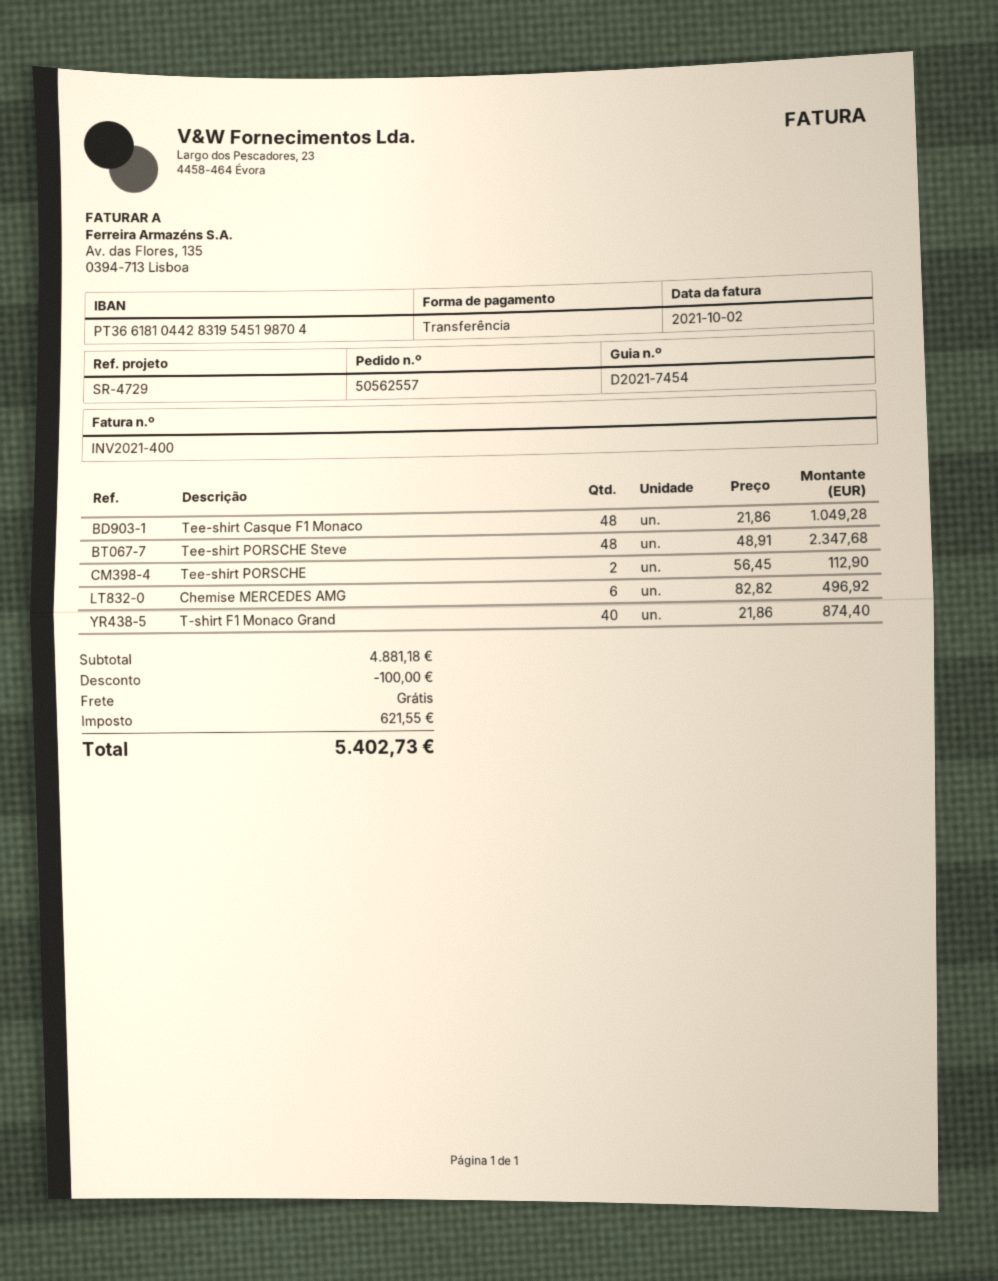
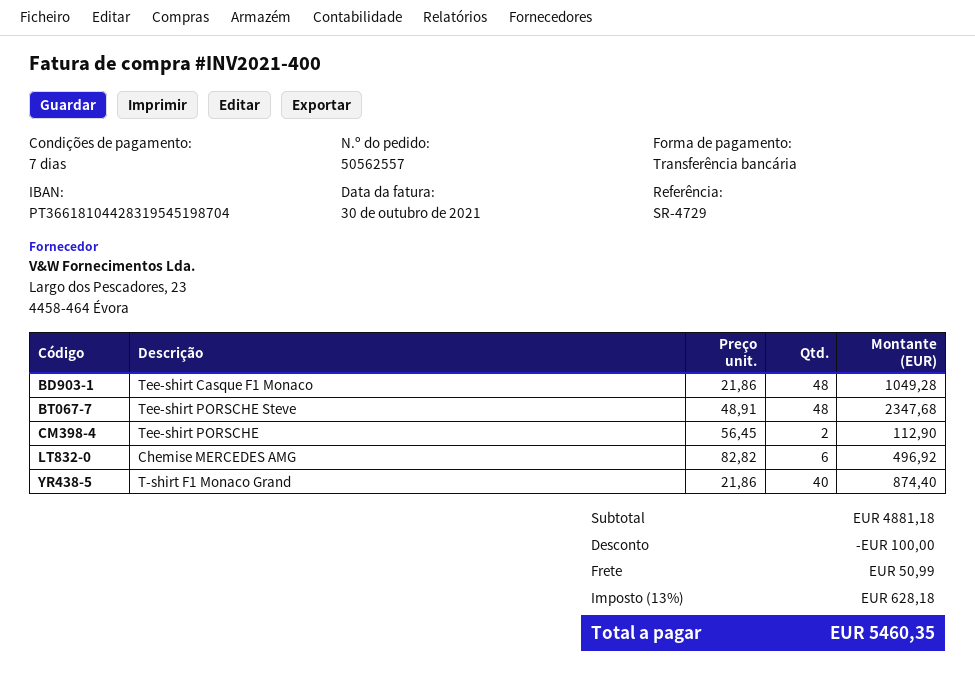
invoice date: 2021-10-02 -> 2021-10-30
shipping: 0.00 -> 50.99
tax: 621.55 -> 628.18
total: 5402.73 -> 5460.35

